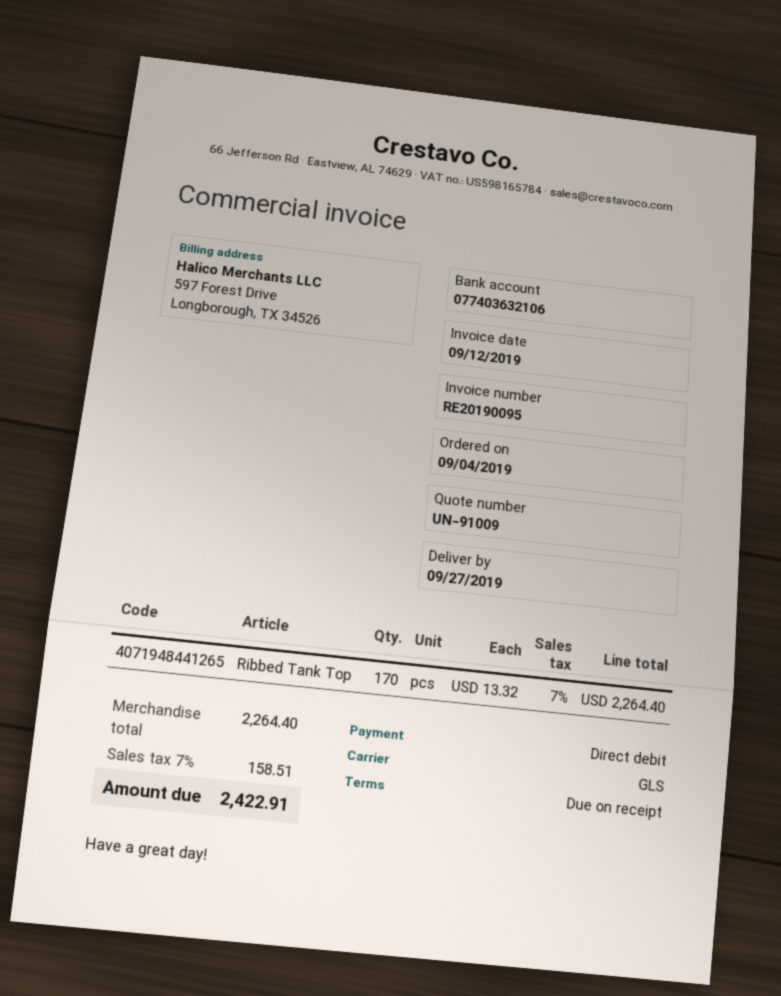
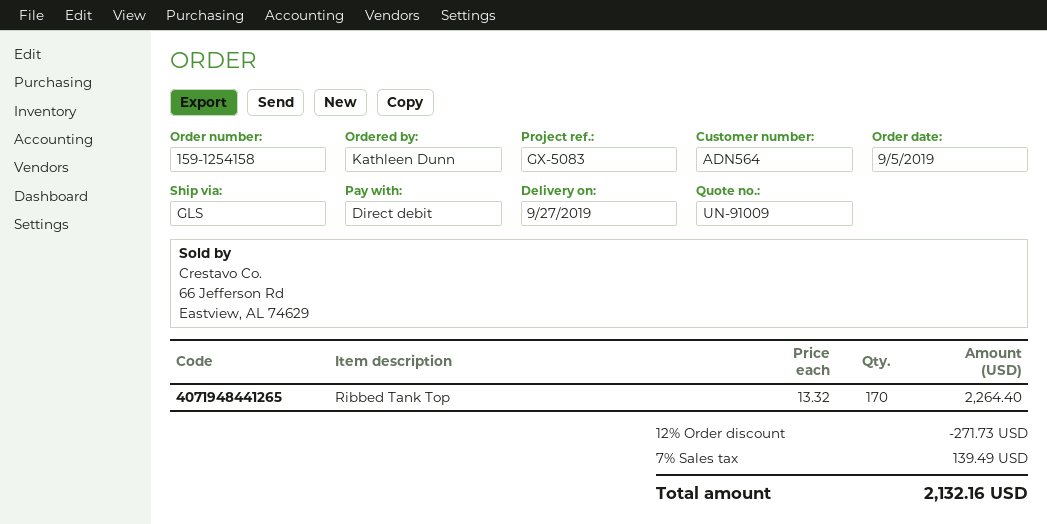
order date: 2019-09-04 -> 2019-09-05
discount: none -> 12% = 271.73
tax: 7% = 158.51 -> 7% = 139.49
total: 2422.91 -> 2132.16

